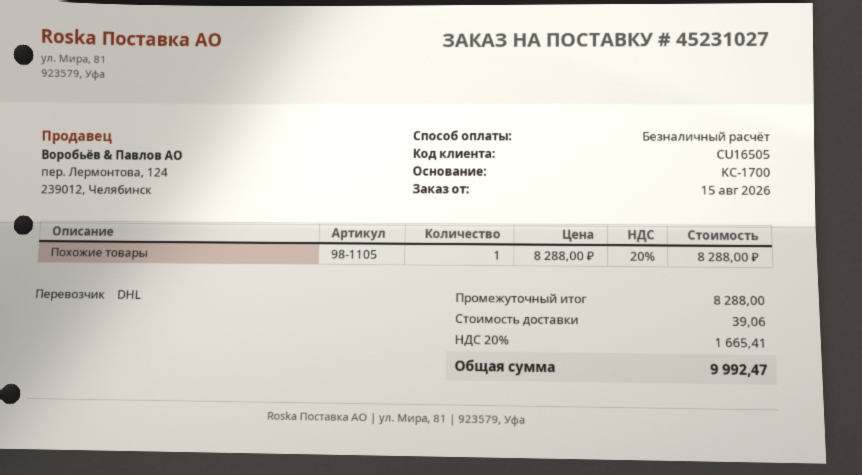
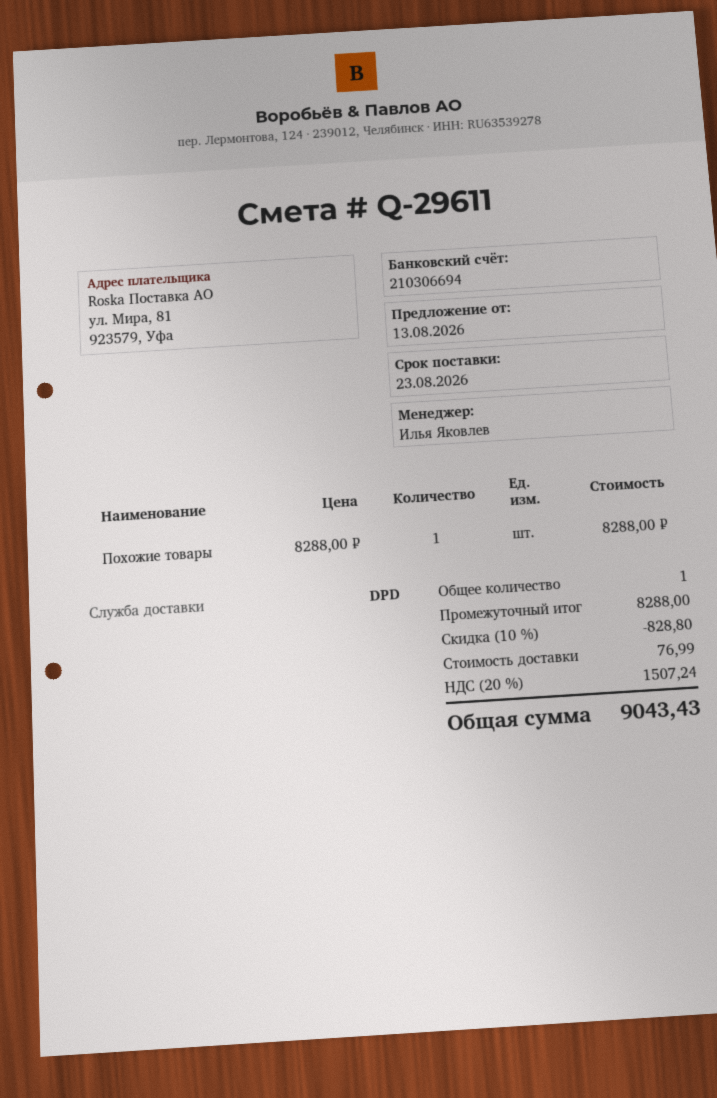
shipping method: DHL -> DPD
discount: none -> 10% = 828.80
shipping: 39.06 -> 76.99
tax: 20% = 1665.41 -> 20% = 1507.24
total: 9992.47 -> 9043.43

